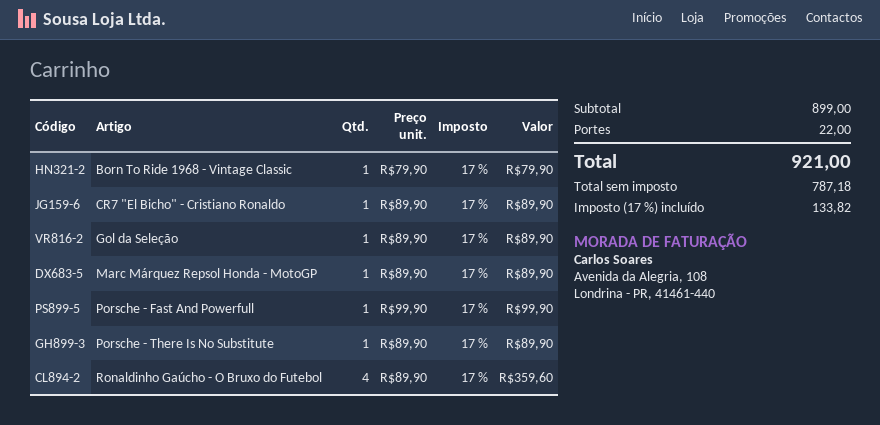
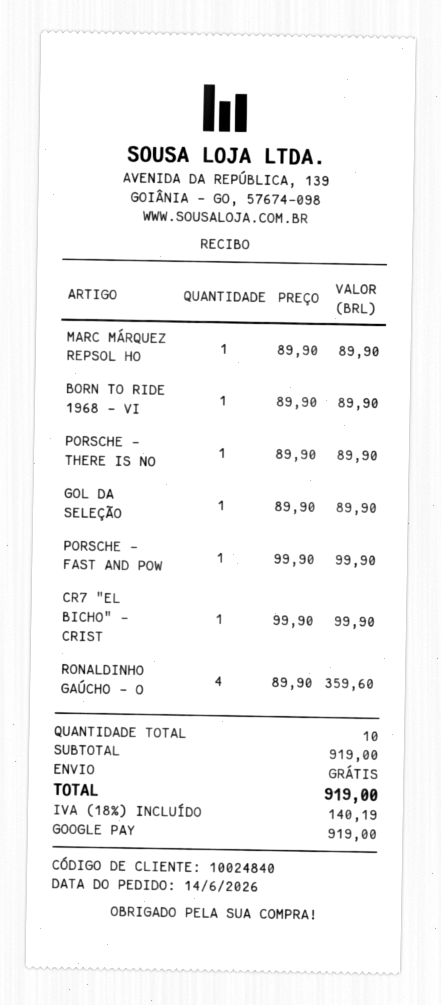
Born To Ride 1968 - Vintage Classic: 1 x 79.90 = 79.90 -> 1 x 89.90 = 89.90
CR7 "El Bicho" - Cristiano Ronaldo: 1 x 89.90 = 89.90 -> 1 x 99.90 = 99.90
subtotal: 899.00 -> 919.00
shipping: 22.00 -> 0.00
tax: 17% = 133.82 -> 18% = 140.19
total: 921.00 -> 919.00

